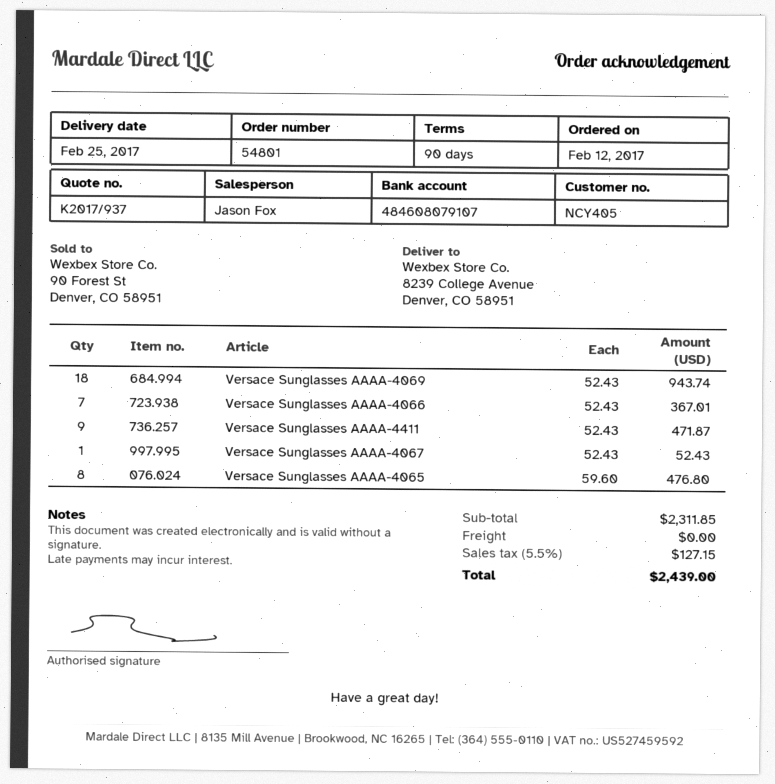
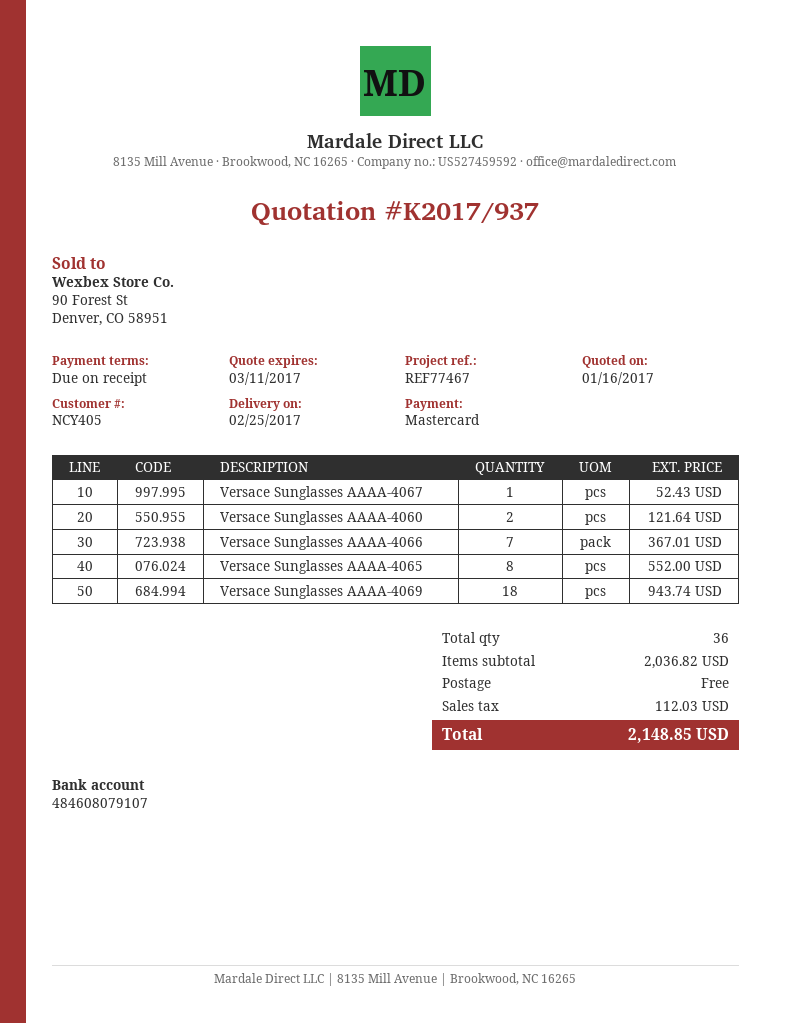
payment terms: 90 days -> on receipt
Versace Sunglasses AAAA-4411: 9 for 471.87 -> none
Versace Sunglasses AAAA-4065: 8 for 476.80 -> 8 for 552.00
Versace Sunglasses AAAA-4060: none -> 2 for 121.64
subtotal: 2311.85 -> 2036.82
tax: 127.15 -> 112.03
total: 2439.00 -> 2148.85

